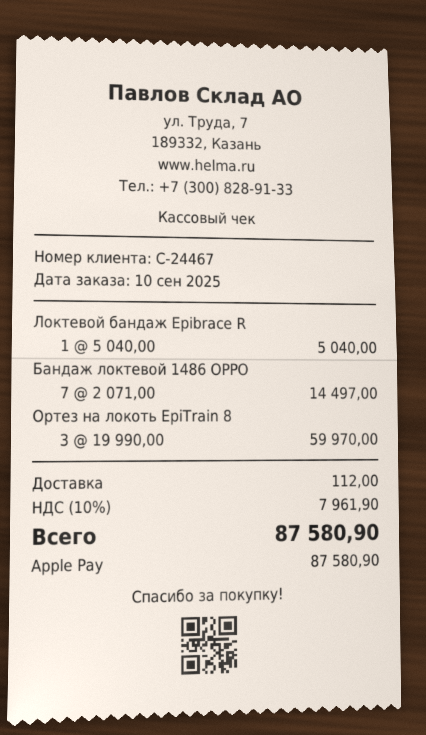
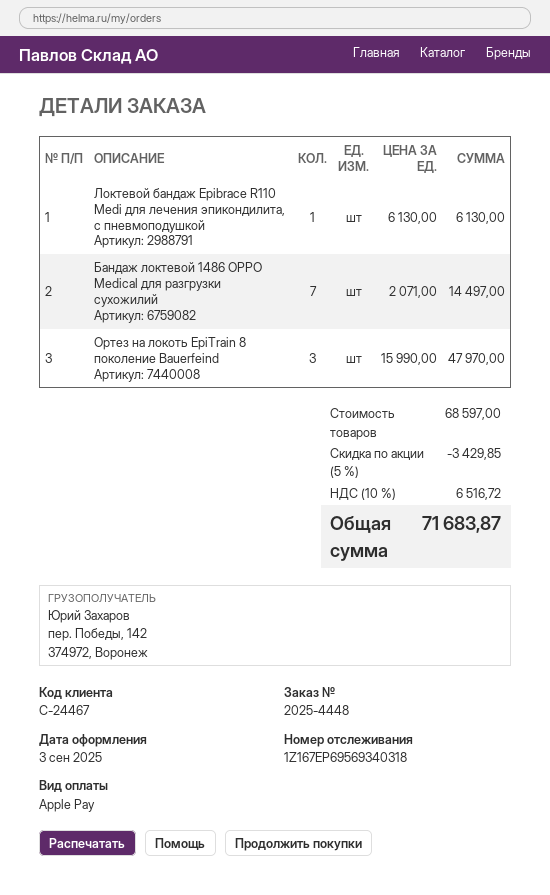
order date: 2025-09-10 -> 2025-09-03
Локтевой бандаж Epibrace R: 1 x 5040.00 = 5040.00 -> 1 x 6130.00 = 6130.00
Ортез на локоть EpiTrain 8: 3 x 19990.00 = 59970.00 -> 3 x 15990.00 = 47970.00
discount: none -> 5% = 3429.85
shipping: 112.00 -> none
tax: 10% = 7961.90 -> 10% = 6516.72
total: 87580.90 -> 71683.87

